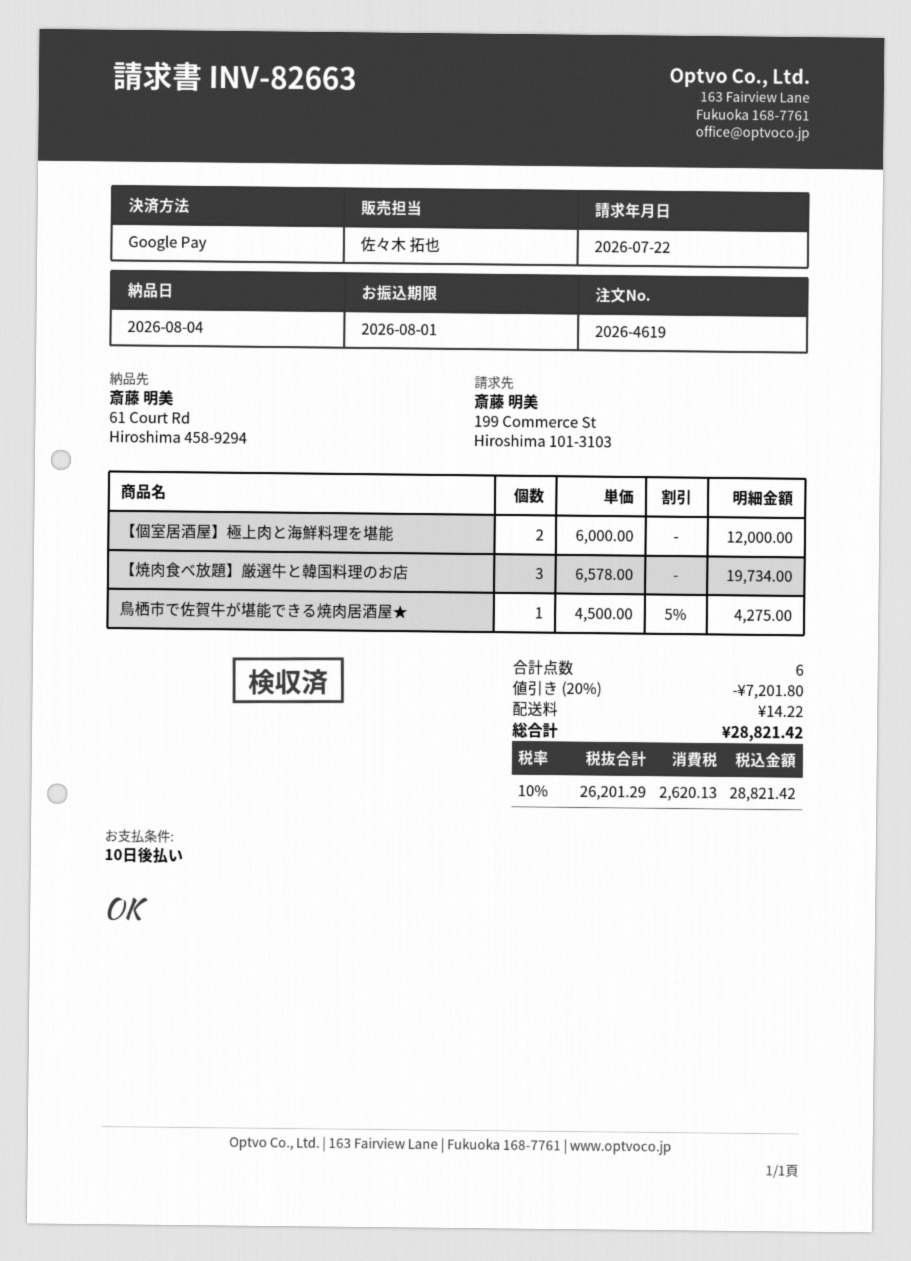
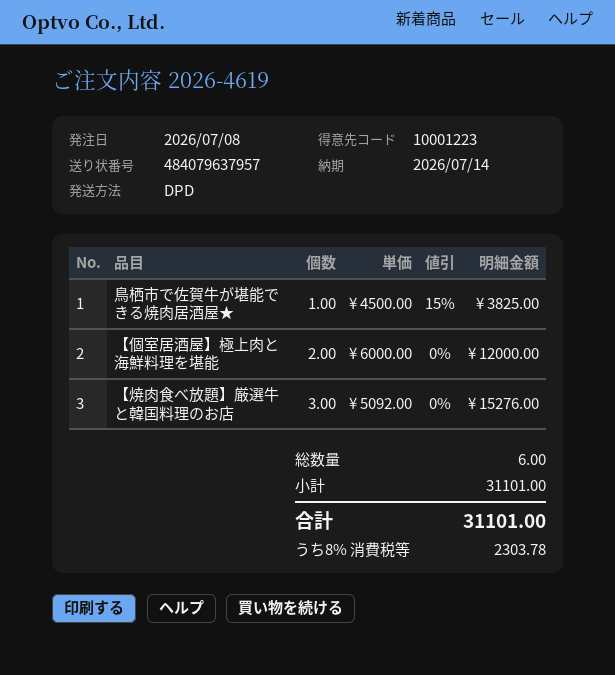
delivery date: 2026-08-04 -> 2026-07-14
【焼肉食べ放題】厳選牛と韓国料理のお店: 3 x 6578.00 = 19734.00 -> 3 x 5092.00 = 15276.00
鳥栖市で佐賀牛が堪能できる焼肉居酒屋★: 1 x 4500.00 - 5% = 4275.00 -> 1 x 4500.00 - 15% = 3825.00
discount: 20% = 7201.80 -> none
shipping: 14.22 -> none
tax: 10% = 2620.13 -> 8% = 2303.78
total: 28821.42 -> 31101.00

